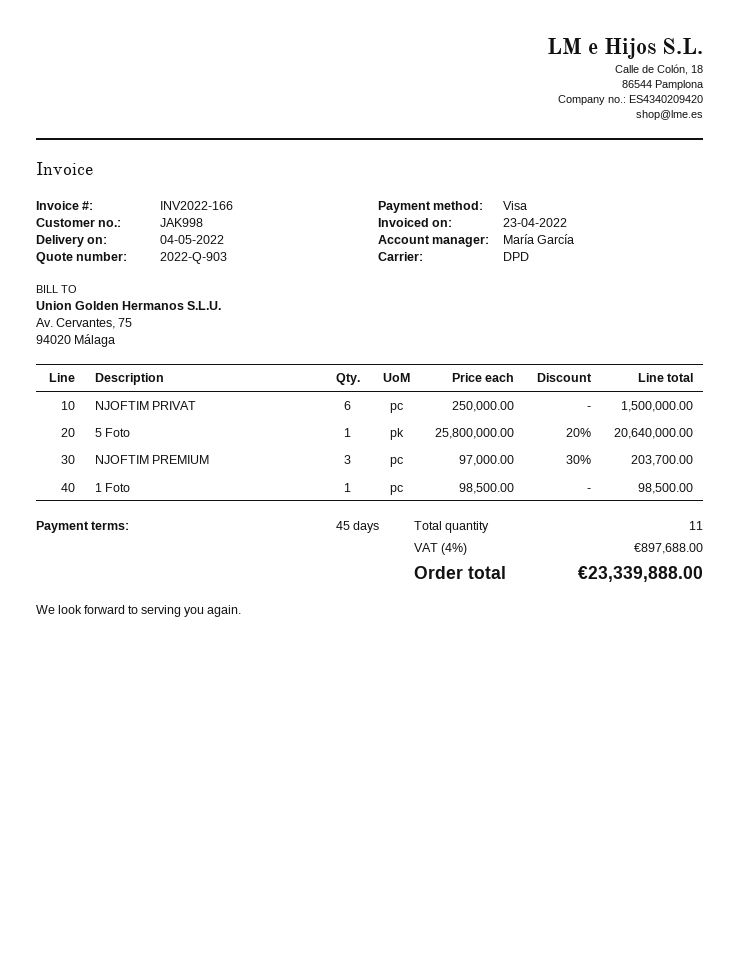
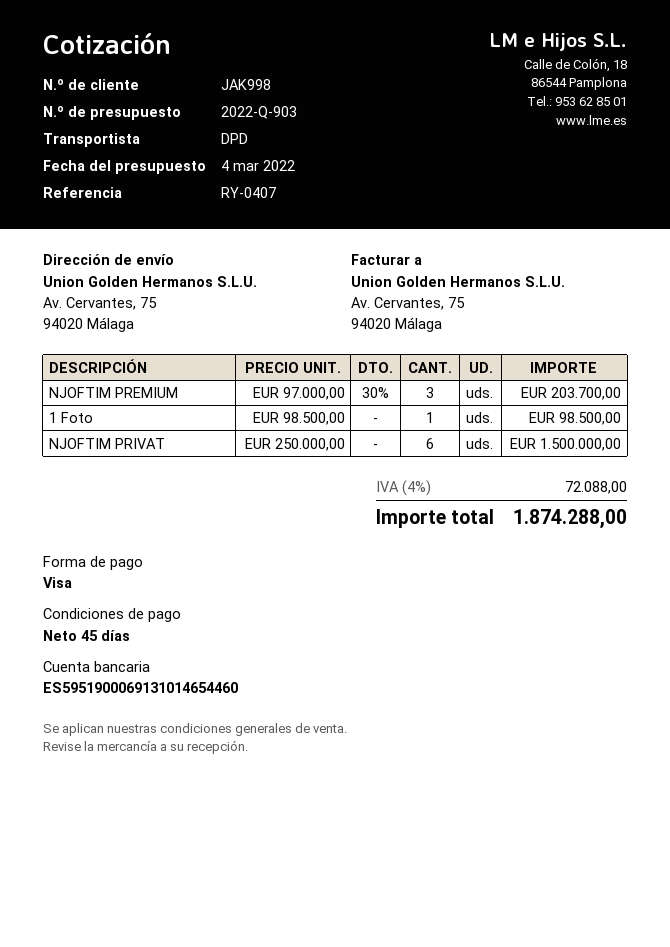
5 Foto: 1 x 25800000.00 - 20% = 20640000.00 -> none
tax: 4% = 897688.00 -> 4% = 72088.00
total: 23339888.00 -> 1874288.00

